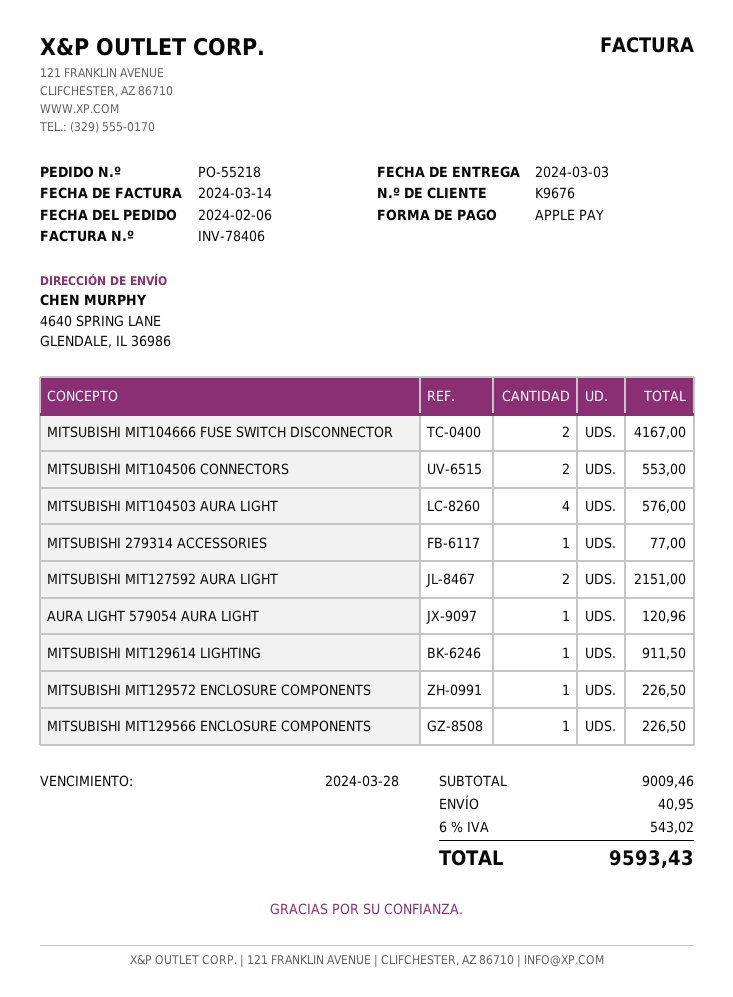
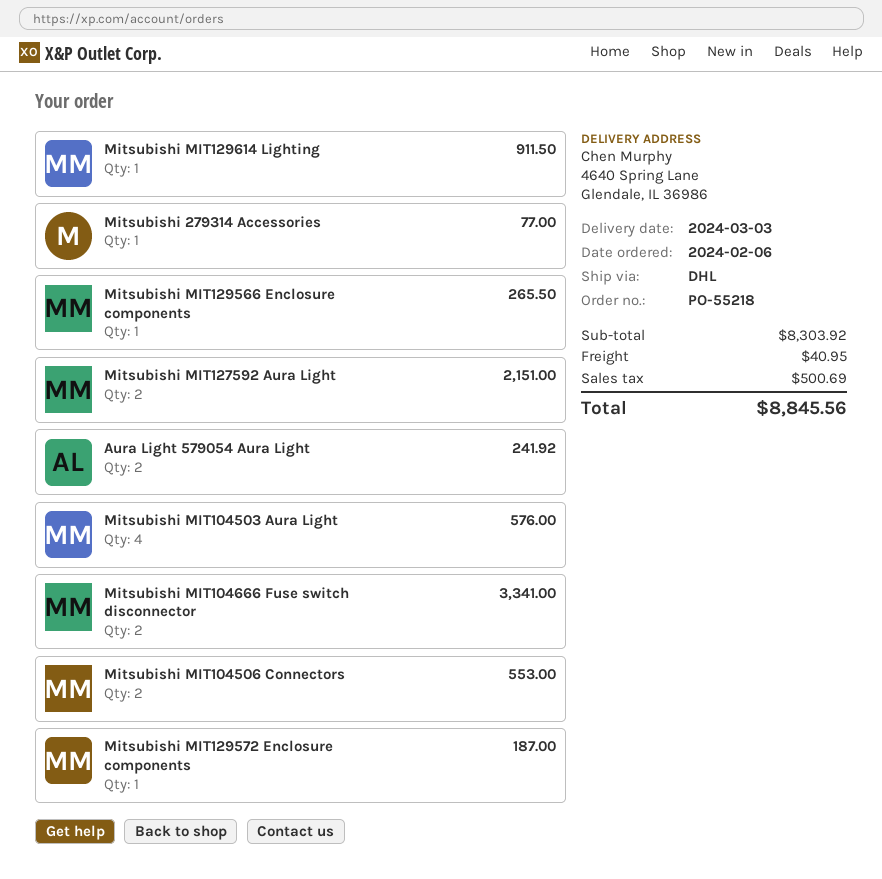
MITSUBISHI MIT104666 FUSE SWITCH DISCONNECTOR: 2 for 4167.00 -> 2 for 3341.00
AURA LIGHT 579054 AURA LIGHT: 1 for 120.96 -> 2 for 241.92
MITSUBISHI MIT129572 ENCLOSURE COMPONENTS: 1 for 226.50 -> 1 for 187.00
MITSUBISHI MIT129566 ENCLOSURE COMPONENTS: 1 for 226.50 -> 1 for 265.50
subtotal: 9009.46 -> 8303.92
tax: 543.02 -> 500.69
total: 9593.43 -> 8845.56

